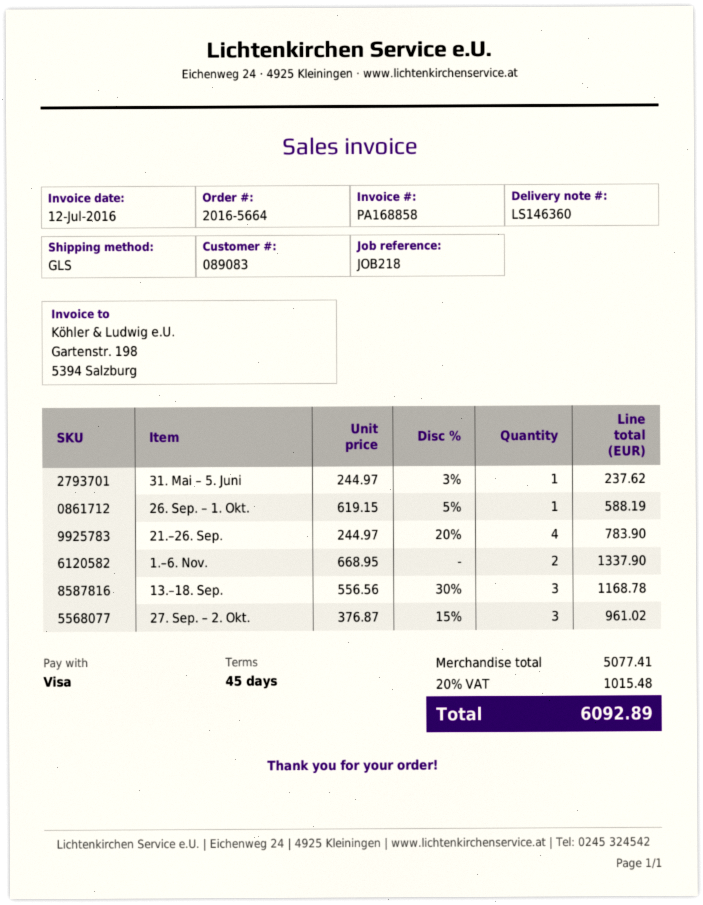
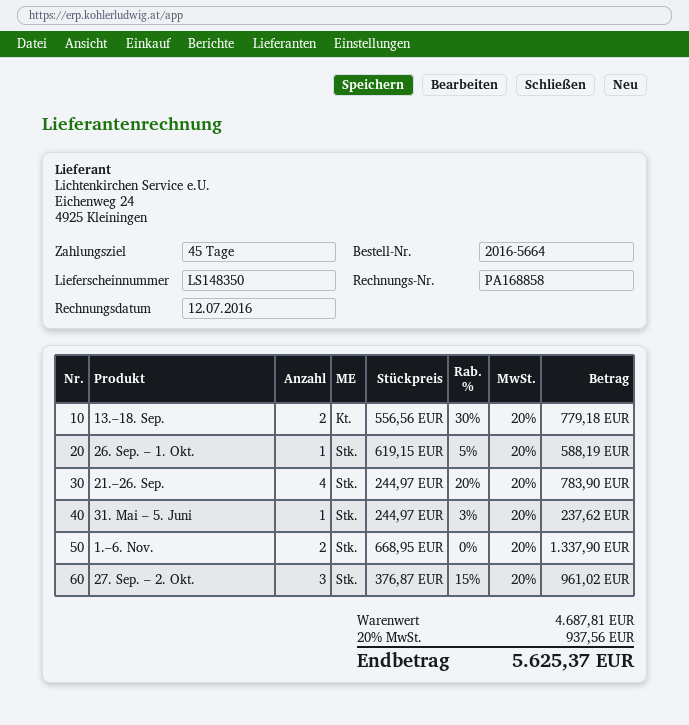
delivery note number: LS146360 -> LS148350
13.–18. Sep.: 3 x 556.56 - 30% = 1168.78 -> 2 x 556.56 - 30% = 779.18
subtotal: 5077.41 -> 4687.81
tax: 20% = 1015.48 -> 20% = 937.56
total: 6092.89 -> 5625.37

